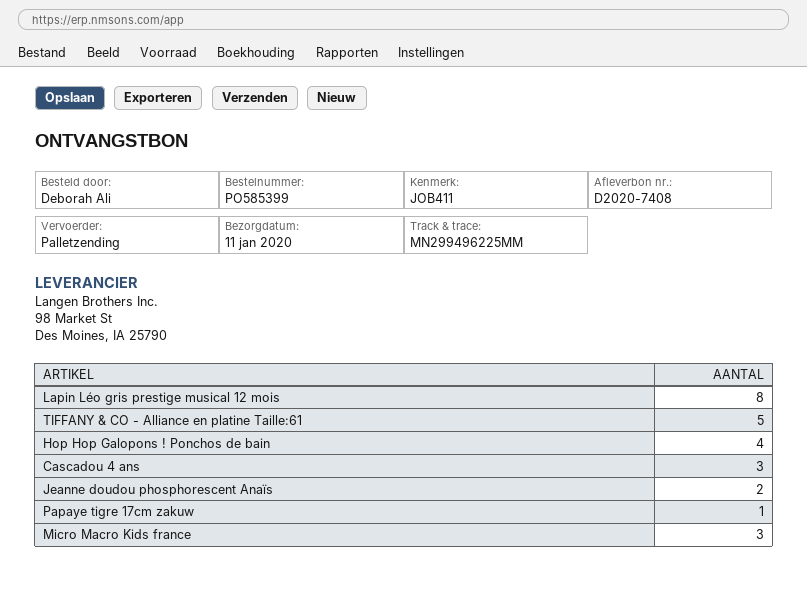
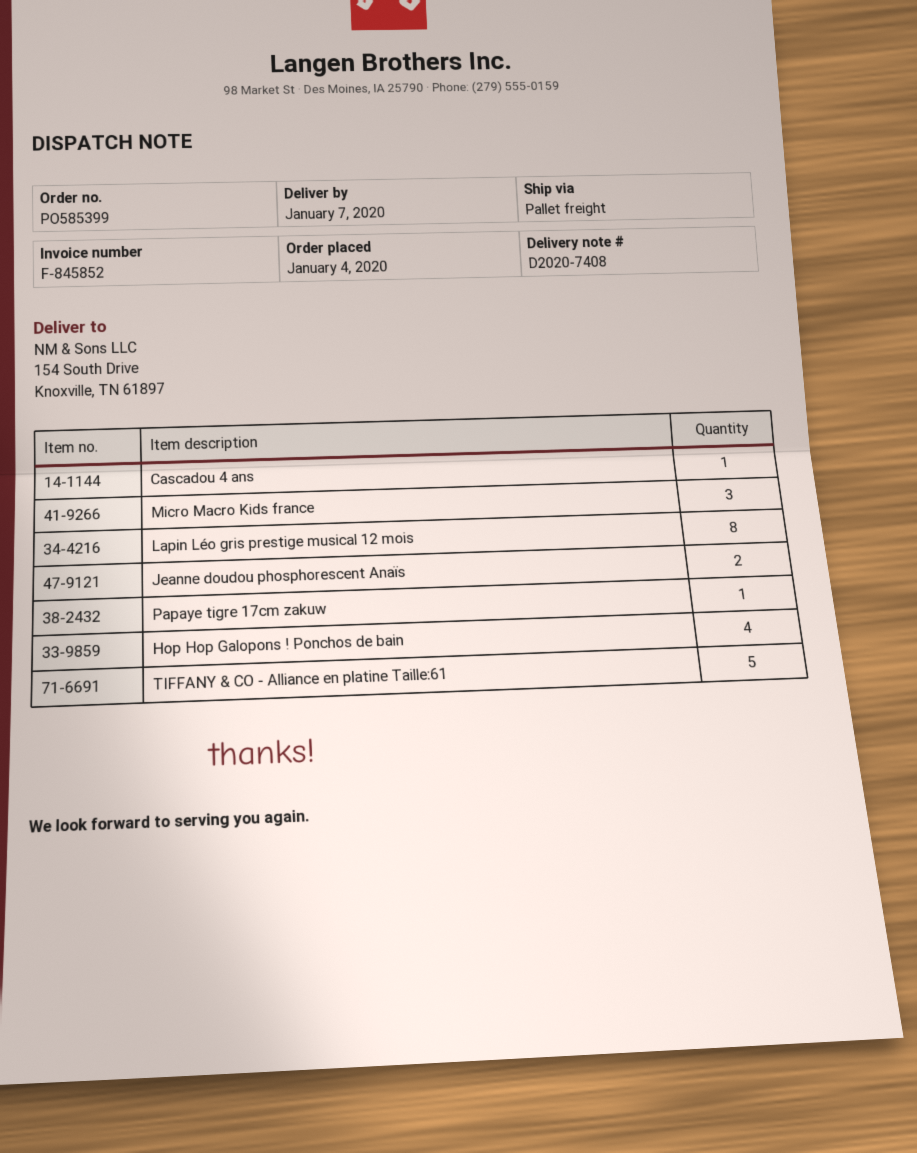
delivery date: 2020-01-11 -> 2020-01-07
Cascadou 4 ans: 3 -> 1

